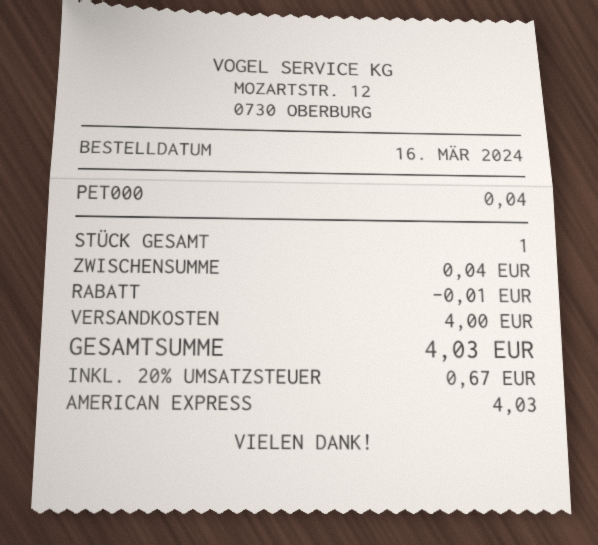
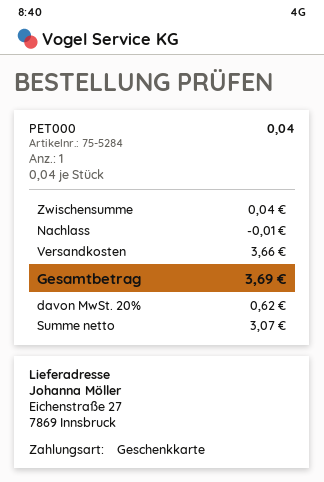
payment method: American Express -> gift card
shipping: 4.00 -> 3.66
tax: 20% = 0.67 -> 20% = 0.62
total: 4.03 -> 3.69

